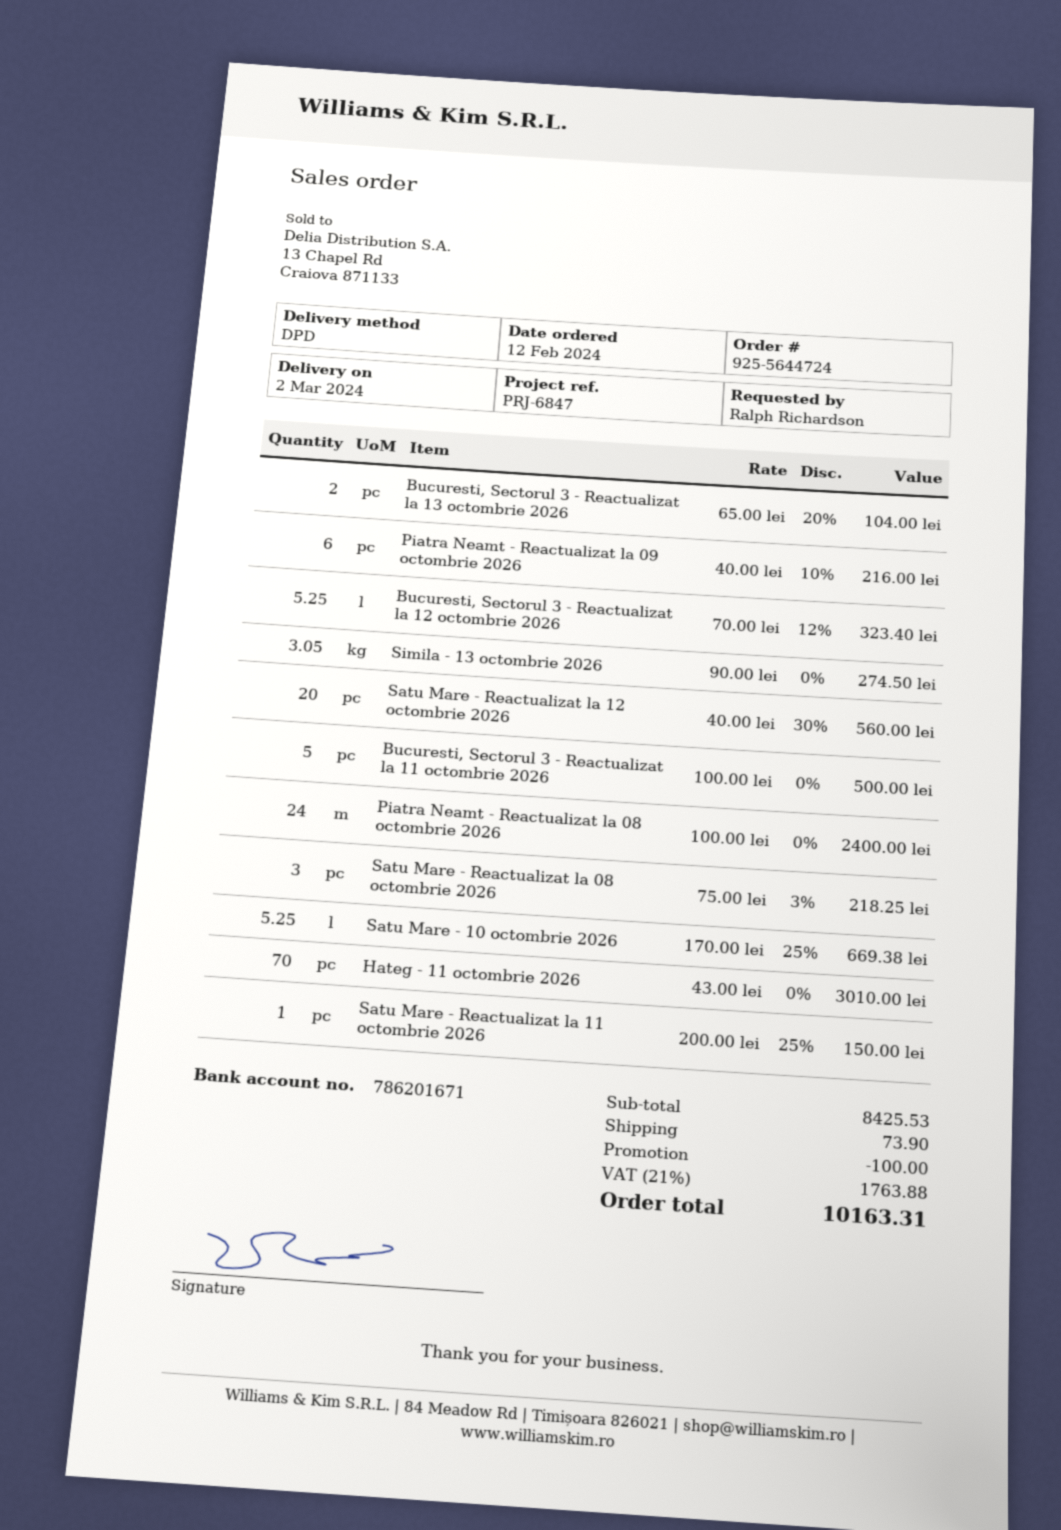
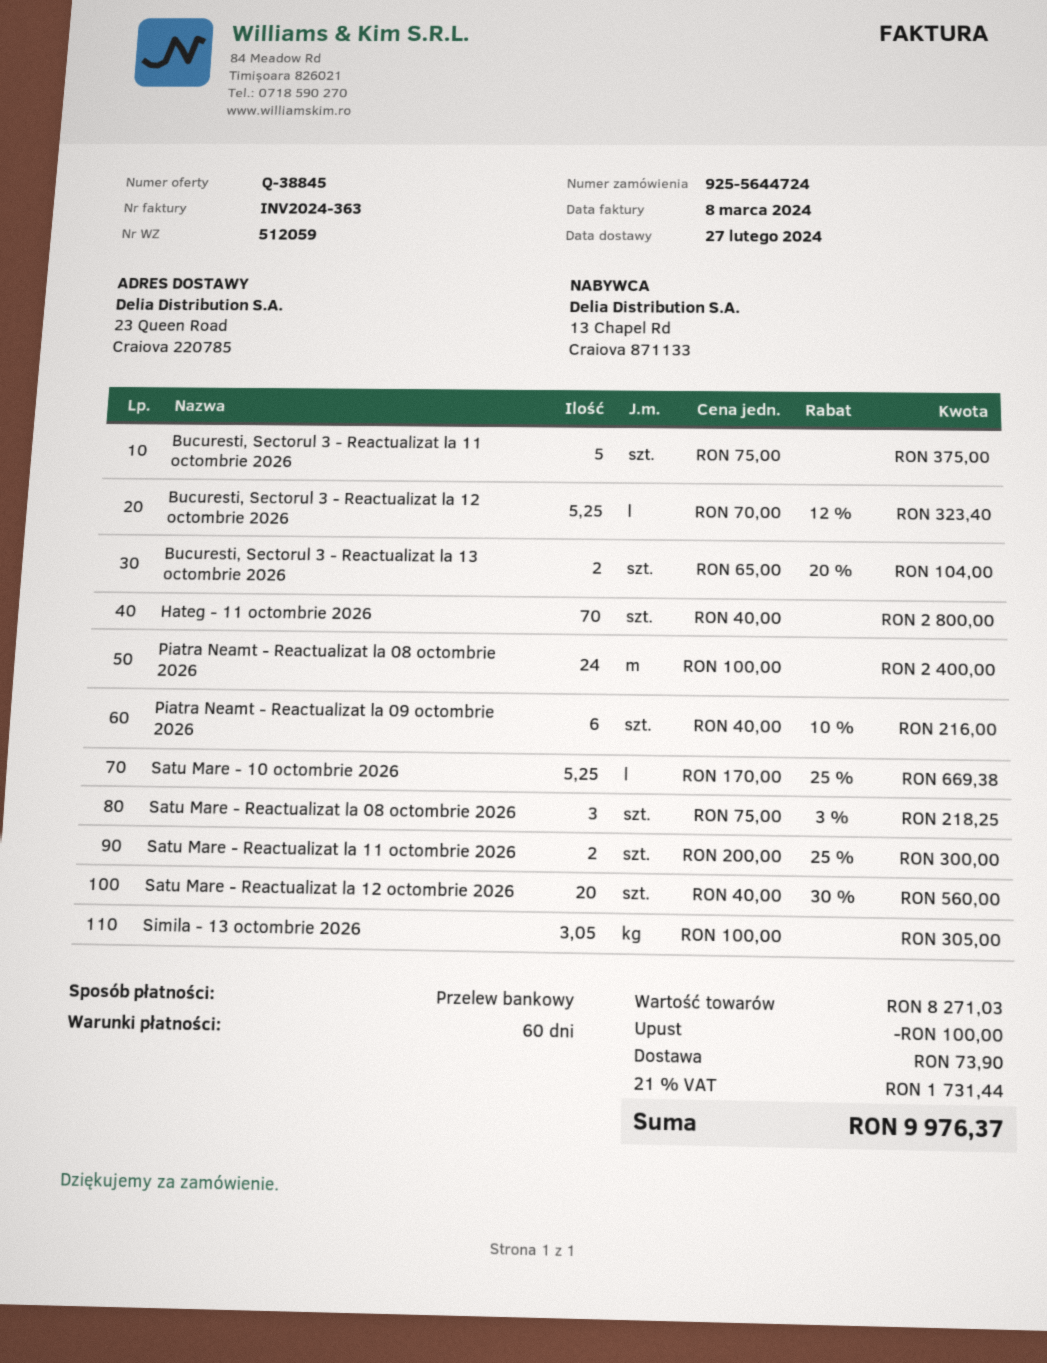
delivery date: 2024-03-02 -> 2024-02-27
Simila - 13 octombrie 2026: 3.05 x 90.00 = 274.50 -> 3.05 x 100.00 = 305.00
Bucuresti, Sectorul 3 - Reactualizat la 11 octombrie 2026: 5 x 100.00 = 500.00 -> 5 x 75.00 = 375.00
Hateg - 11 octombrie 2026: 70 x 43.00 = 3010.00 -> 70 x 40.00 = 2800.00
Satu Mare - Reactualizat la 11 octombrie 2026: 1 x 200.00 - 25% = 150.00 -> 2 x 200.00 - 25% = 300.00
subtotal: 8425.53 -> 8271.03
tax: 21% = 1763.88 -> 21% = 1731.44
total: 10163.31 -> 9976.37

